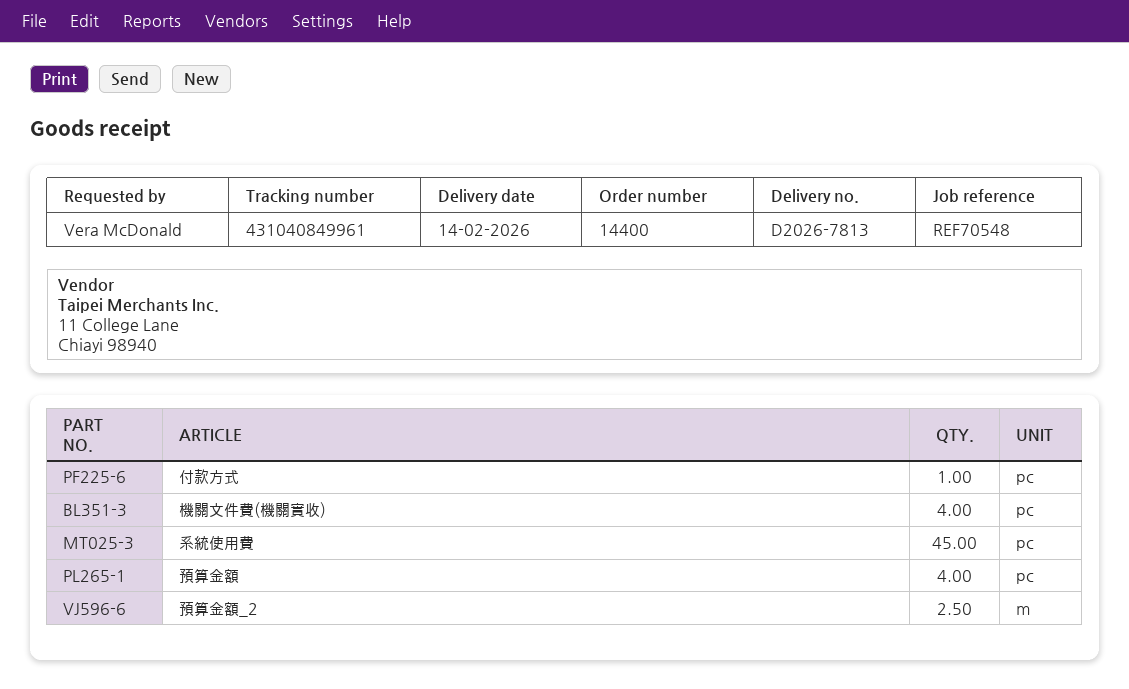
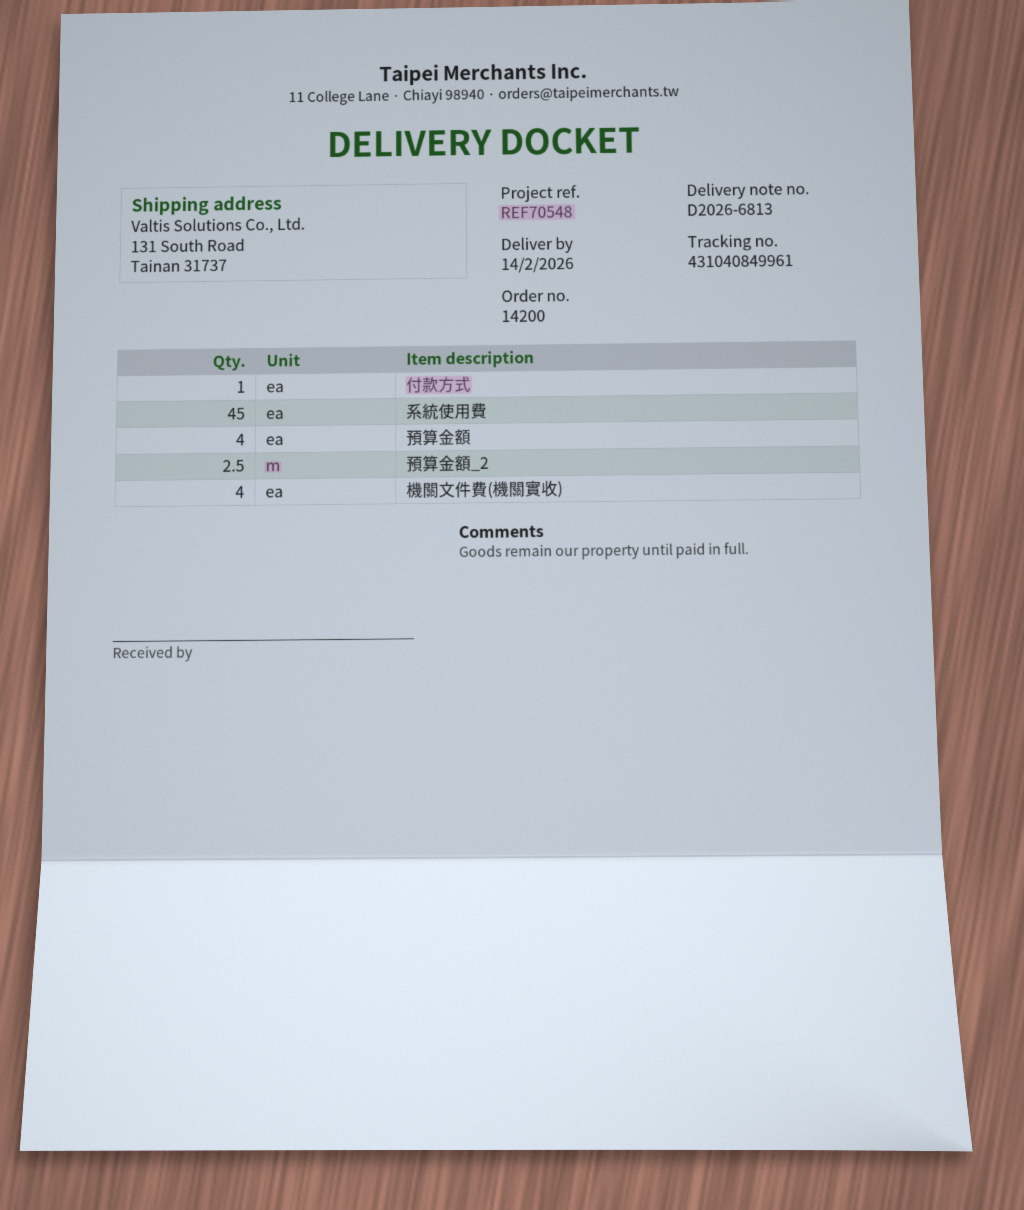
order number: 14400 -> 14200
delivery note number: D2026-7813 -> D2026-6813

